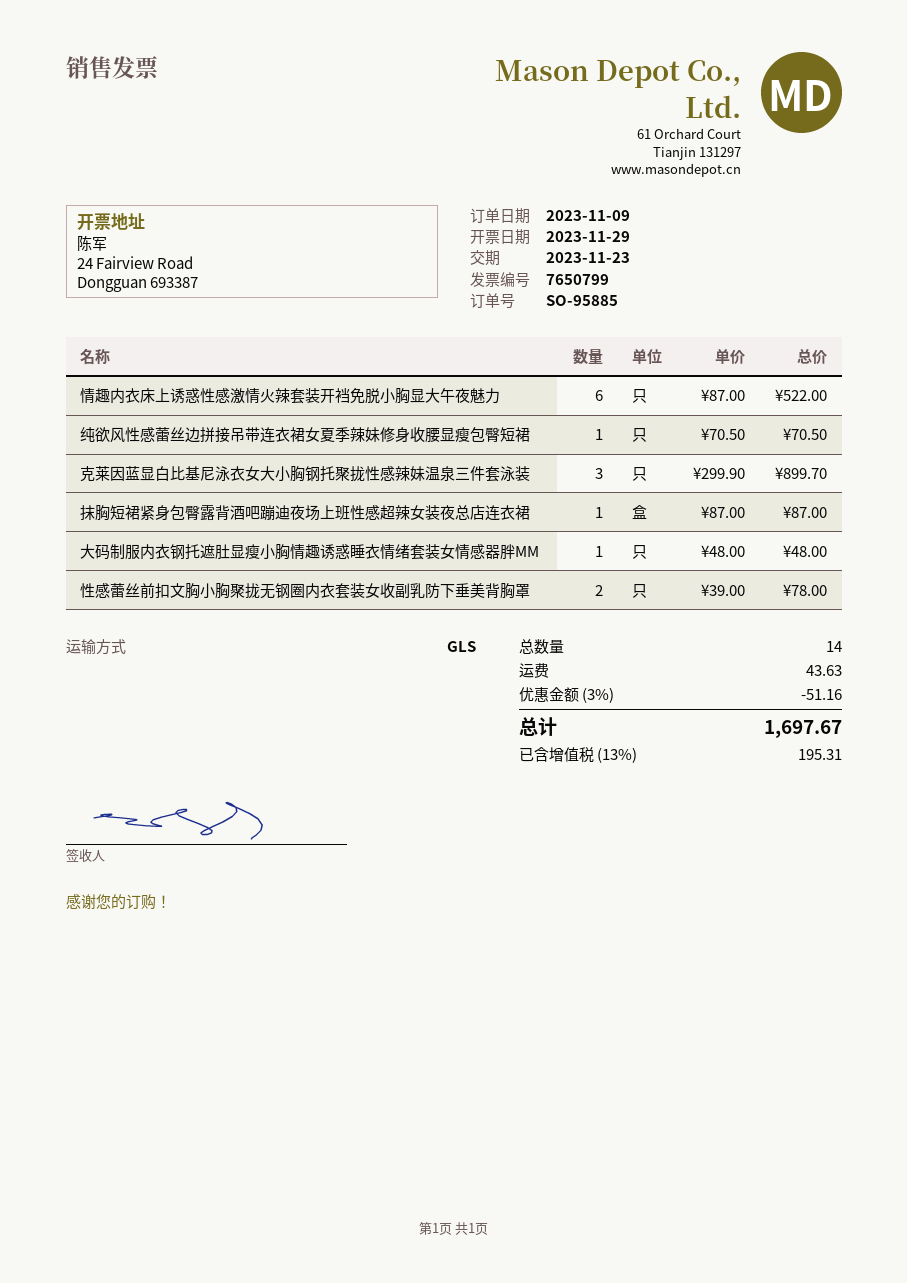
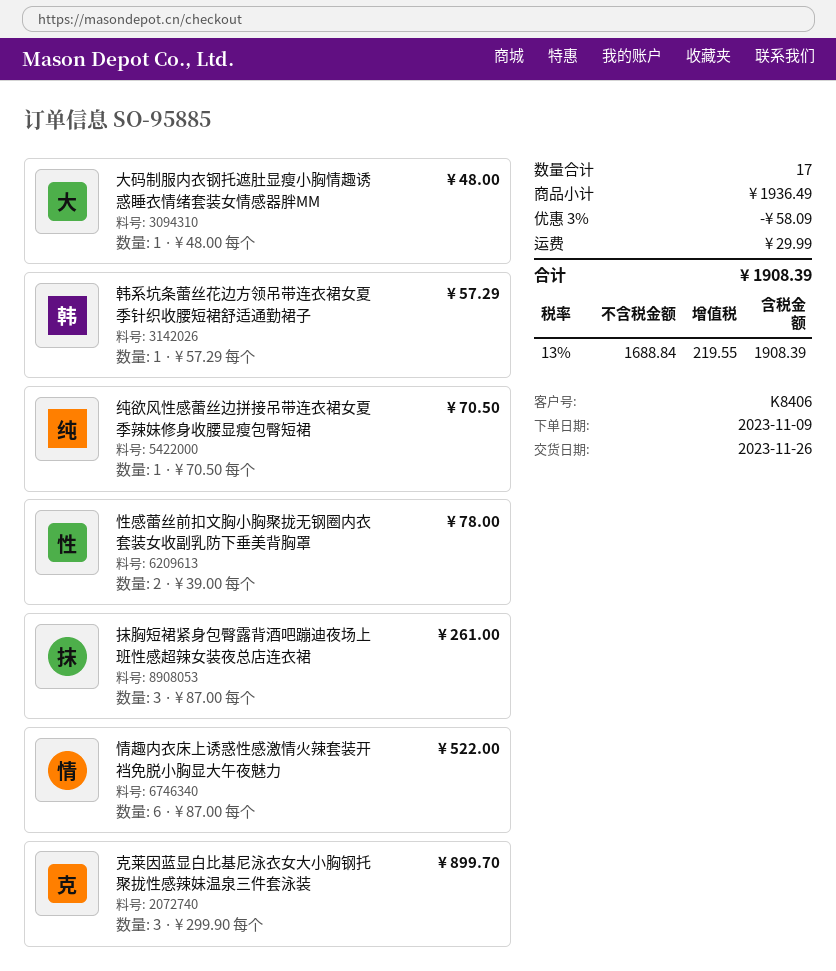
delivery date: 2023-11-23 -> 2023-11-26
抹胸短裙紧身包臀露背酒吧蹦迪夜场上班性感超辣女装夜总店连衣裙: 1 x 87.00 = 87.00 -> 3 x 87.00 = 261.00
韩系坑条蕾丝花边方领吊带连衣裙女夏季针织收腰短裙舒适通勤裙子: none -> 1 x 57.29 = 57.29
total quantity: 14 -> 17
discount: 3% = 51.16 -> 3% = 58.09
shipping: 43.63 -> 29.99
tax: 13% = 195.31 -> 13% = 219.55
total: 1697.67 -> 1908.39

